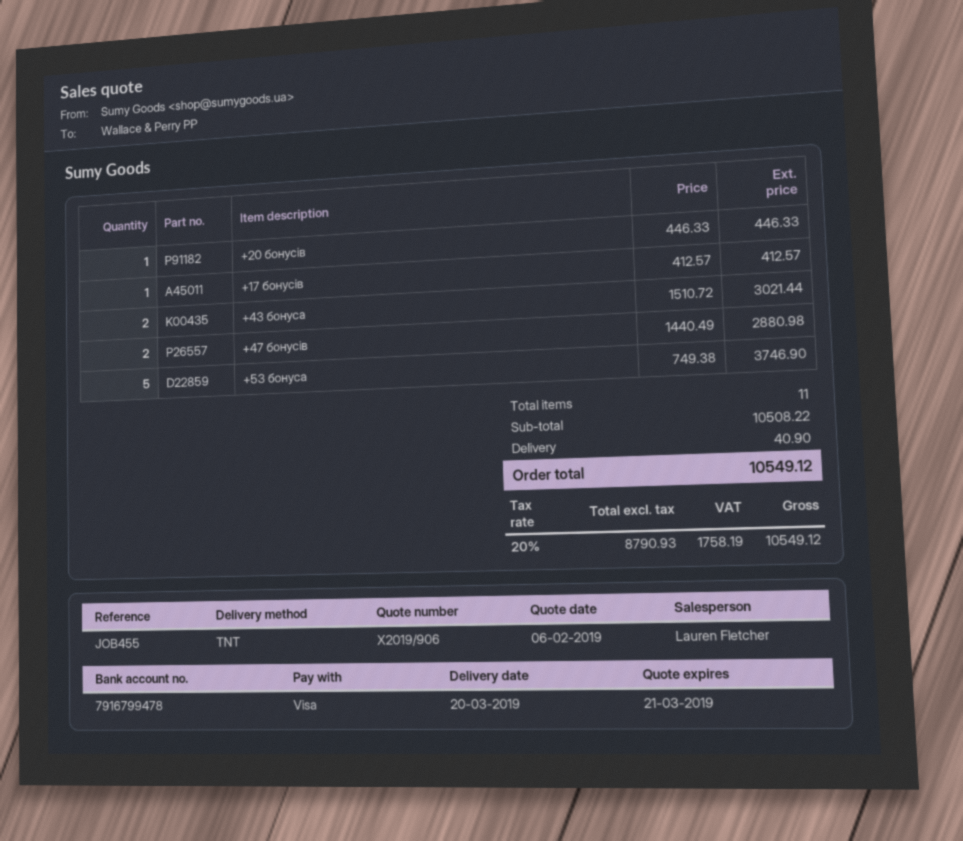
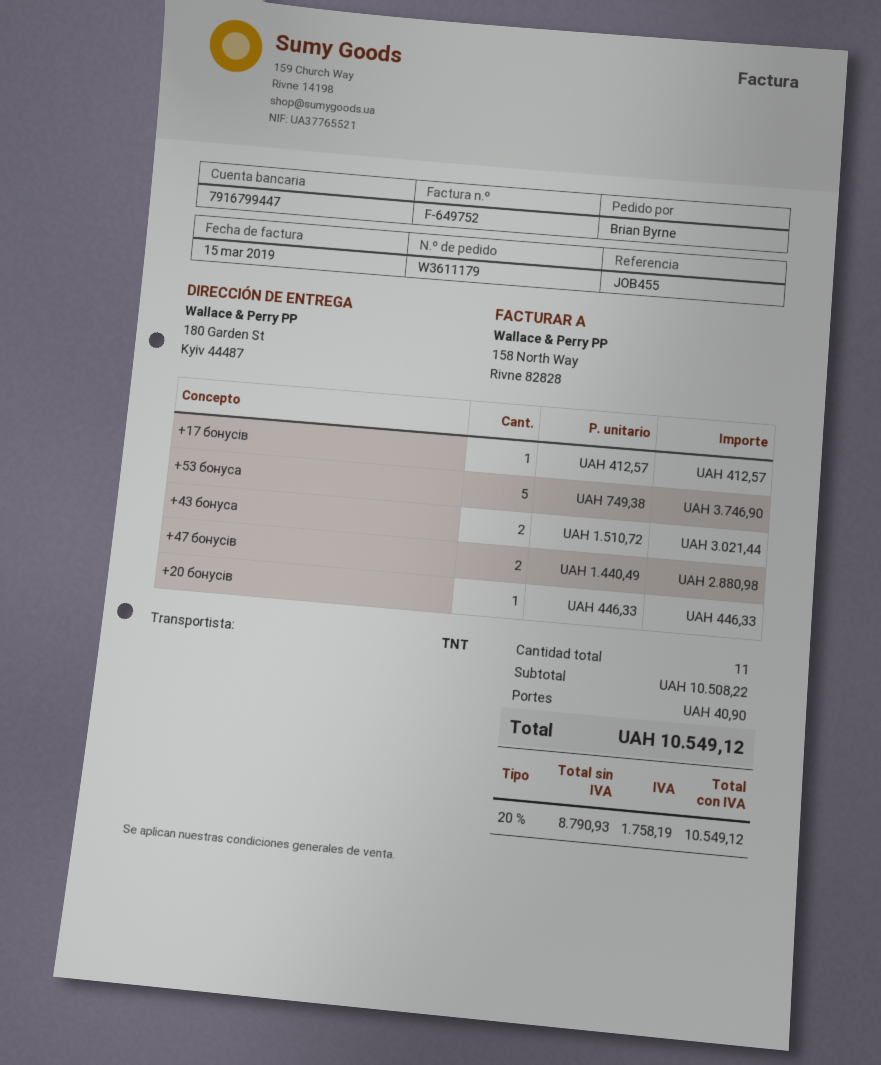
bank account: 7916799478 -> 7916799447

